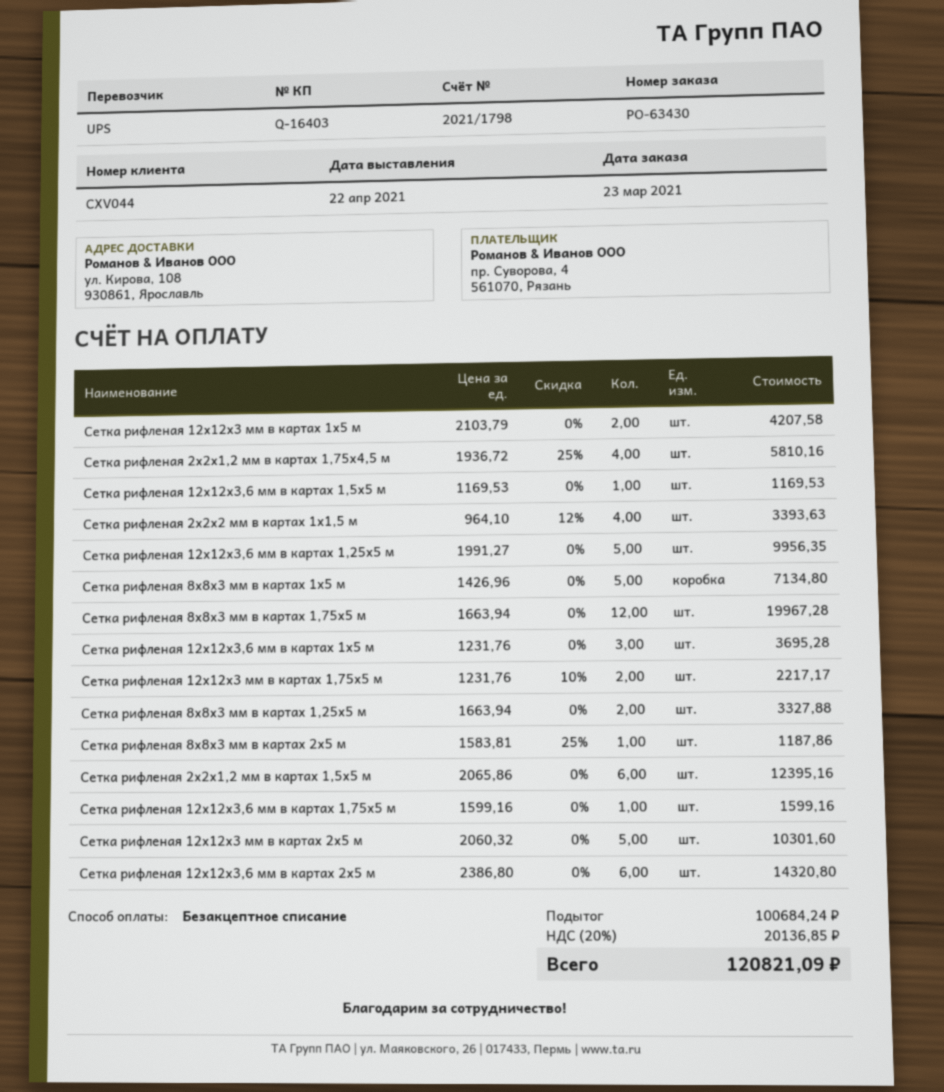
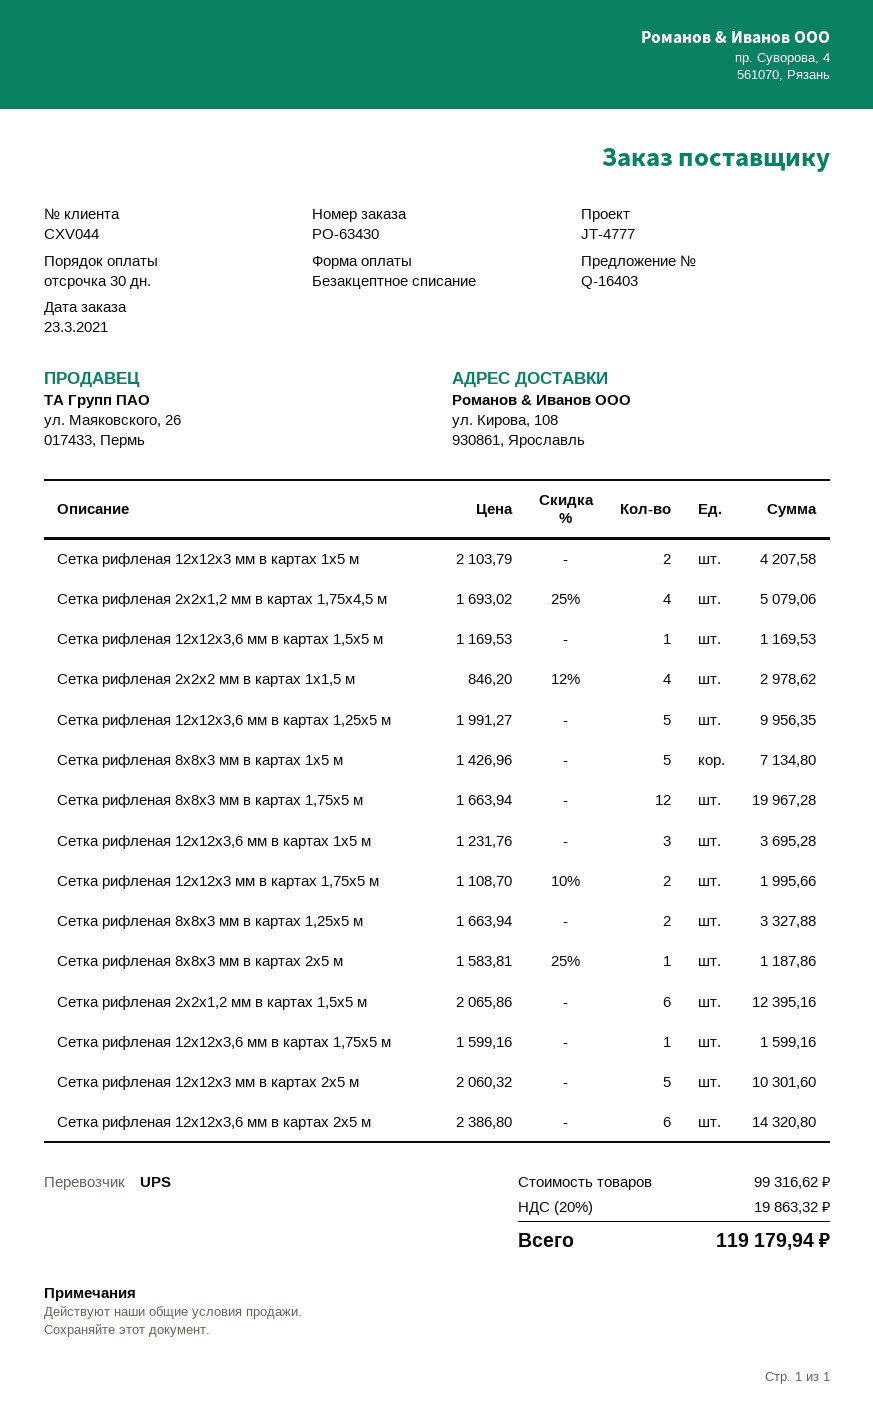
Сетка рифленая 2х2х1,2 мм в картах 1,75х4,5 м: 4 x 1936.72 - 25% = 5810.16 -> 4 x 1693.02 - 25% = 5079.06
Сетка рифленая 2х2х2 мм в картах 1х1,5 м: 4 x 964.10 - 12% = 3393.63 -> 4 x 846.20 - 12% = 2978.62
Сетка рифленая 12х12х3 мм в картах 1,75х5 м: 2 x 1231.76 - 10% = 2217.17 -> 2 x 1108.70 - 10% = 1995.66
subtotal: 100684.24 -> 99316.62
tax: 20% = 20136.85 -> 20% = 19863.32
total: 120821.09 -> 119179.94

